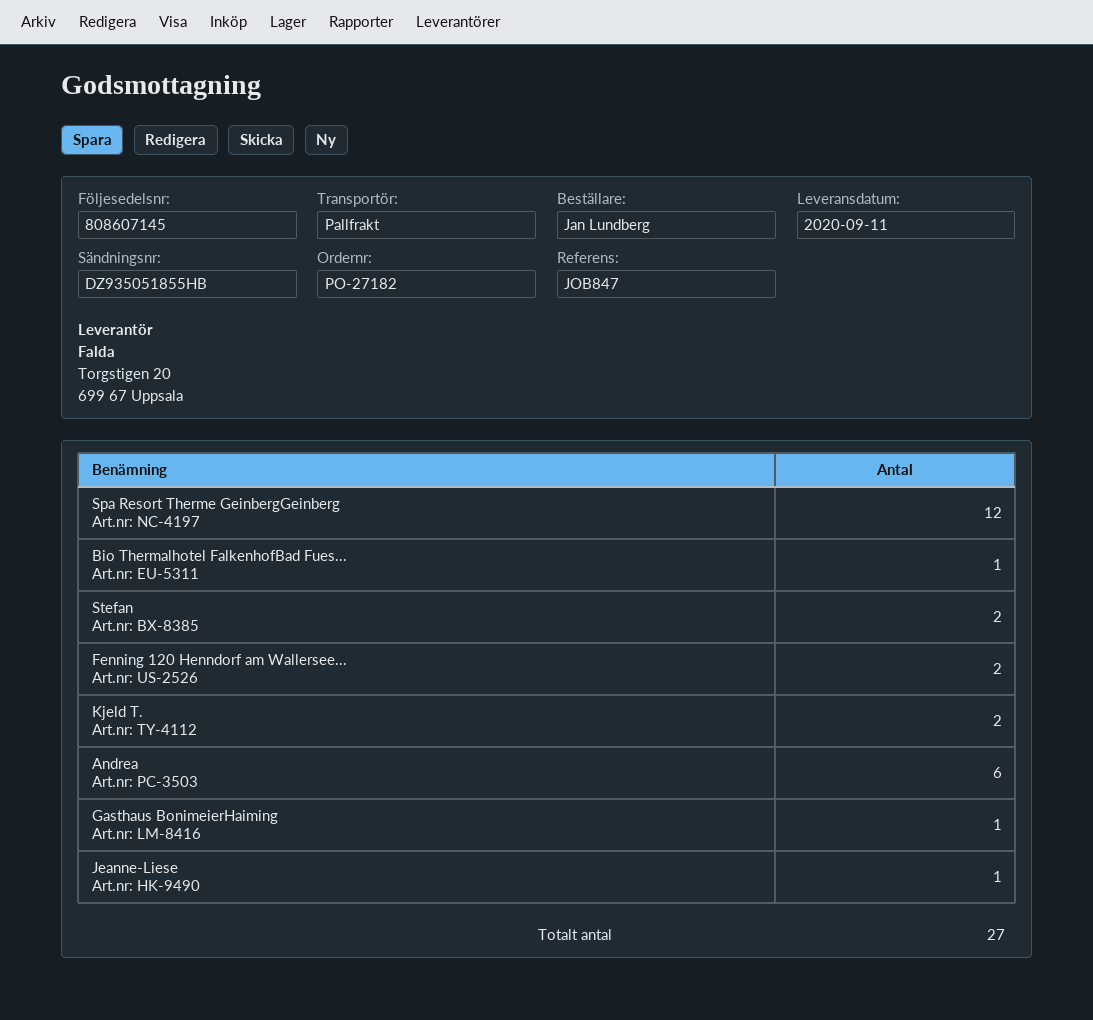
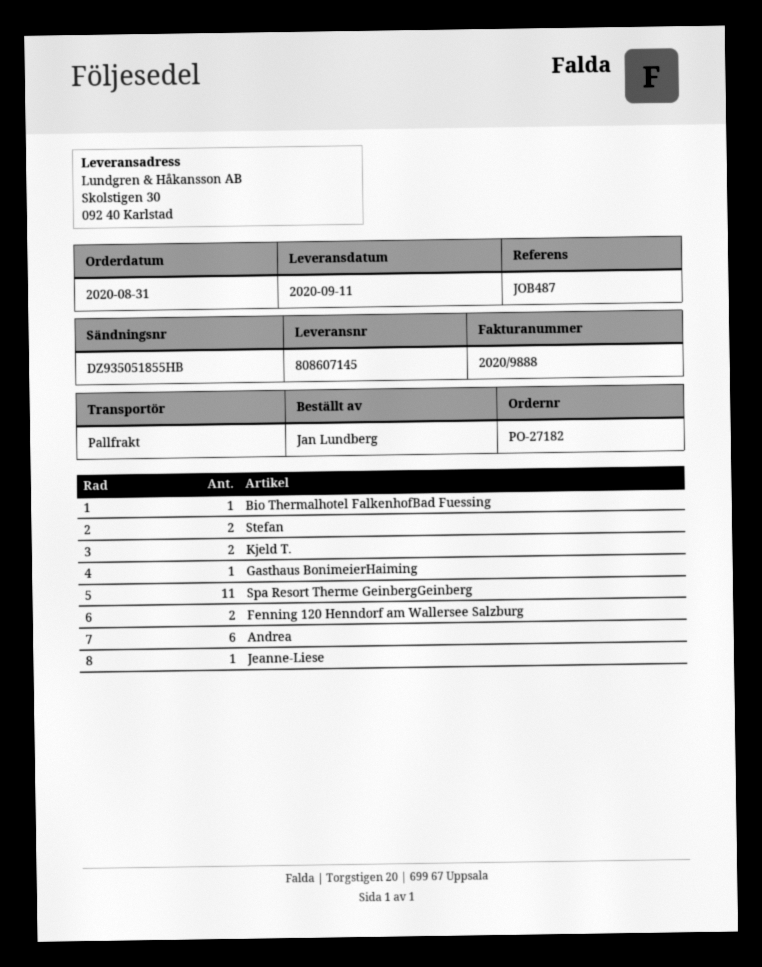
reference: JOB847 -> JOB487
Spa Resort Therme GeinbergGeinberg: 12 -> 11

